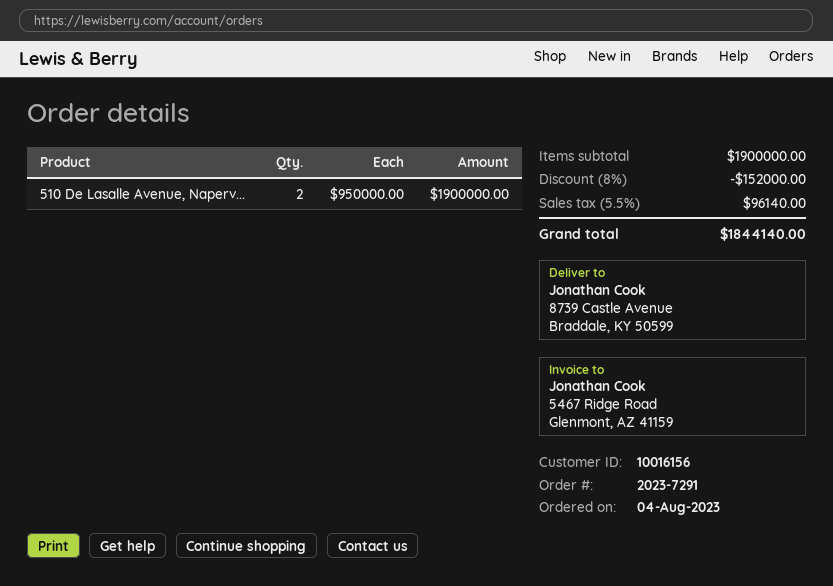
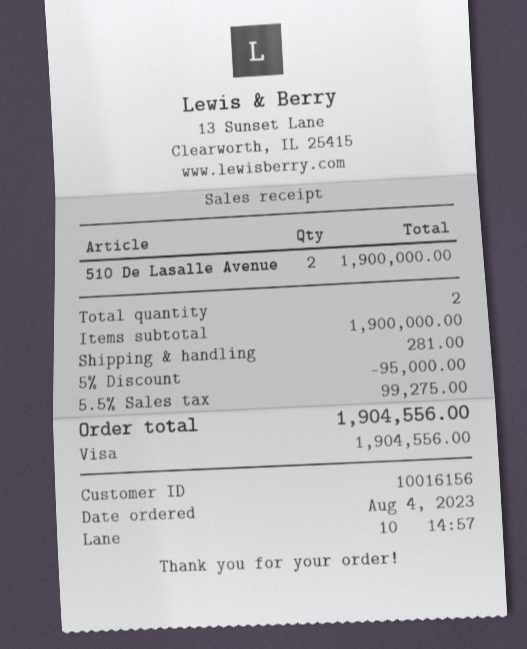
discount: 8% = 152000.00 -> 5% = 95000.00
shipping: none -> 281.00
tax: 5.5% = 96140.00 -> 5.5% = 99275.00
total: 1844140.00 -> 1904556.00

